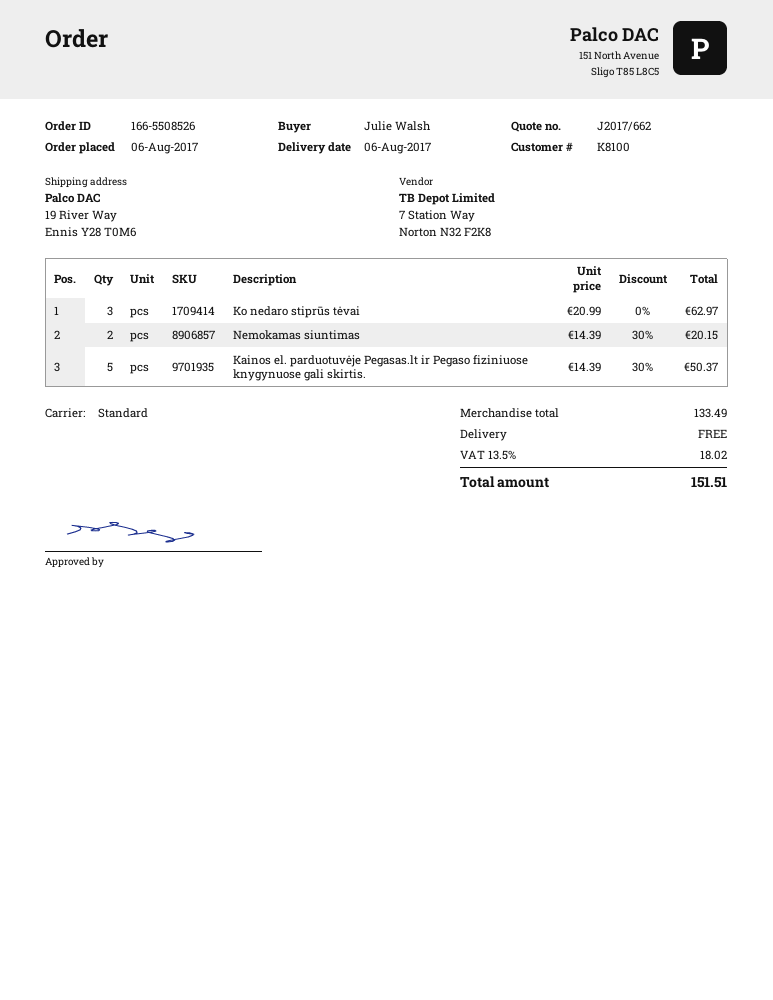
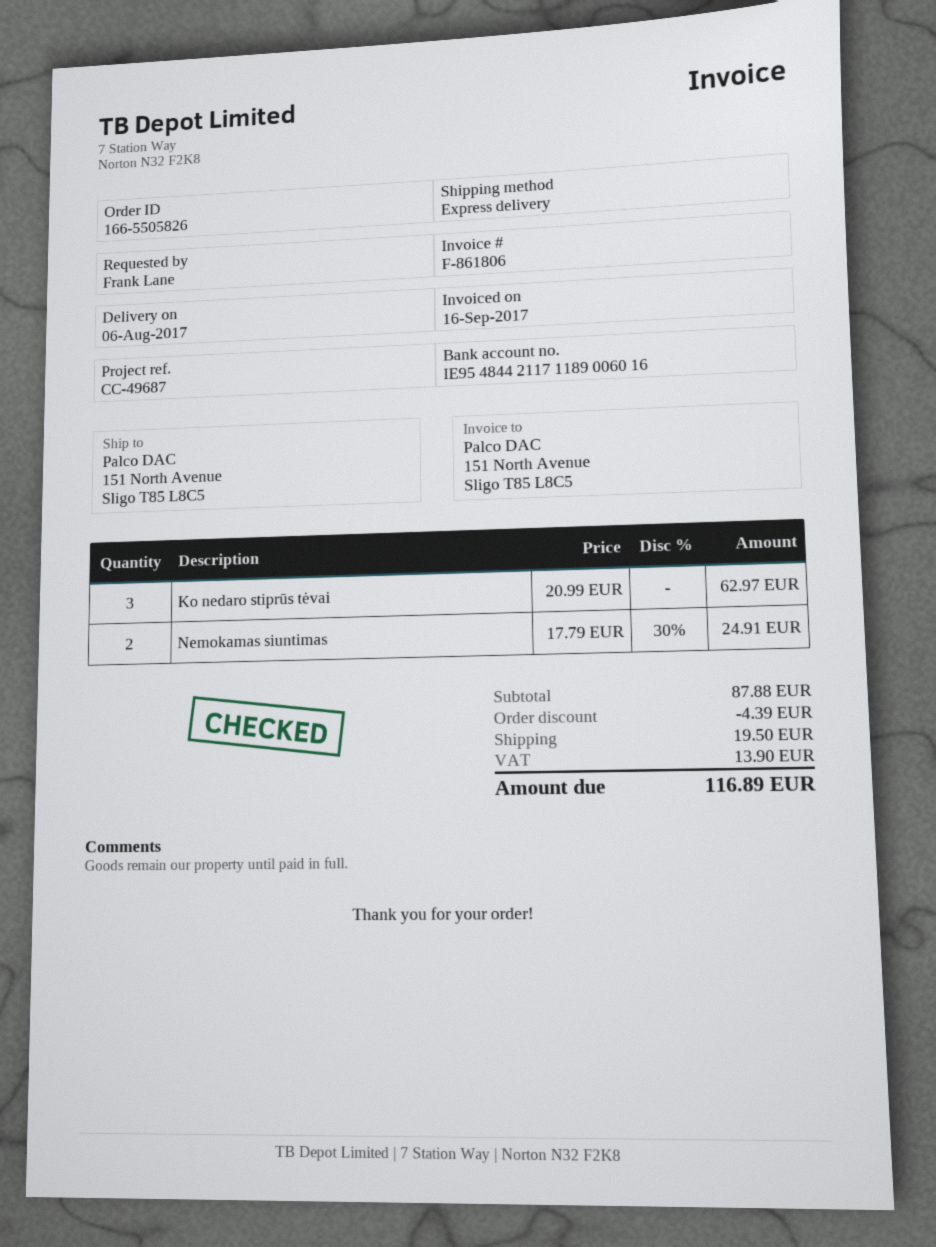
order number: 166-5508526 -> 166-5505826
ordered by: Julie Walsh -> Frank Lane
shipping method: standard -> express
ship to: 19 River Way, Ennis Y28 T0M6 -> 151 North Avenue, Sligo T85 L8C5
Nemokamas siuntimas: 2 x 14.39 - 30% = 20.15 -> 2 x 17.79 - 30% = 24.91
Kainos el. parduotuvėje Pegasas.lt ir Pegaso fiziniuose knygynuose gali skirtis.: 5 x 14.39 - 30% = 50.37 -> none
subtotal: 133.49 -> 87.88
discount: none -> 4.39
shipping: 0.00 -> 19.50
tax: 18.02 -> 13.90
total: 151.51 -> 116.89

